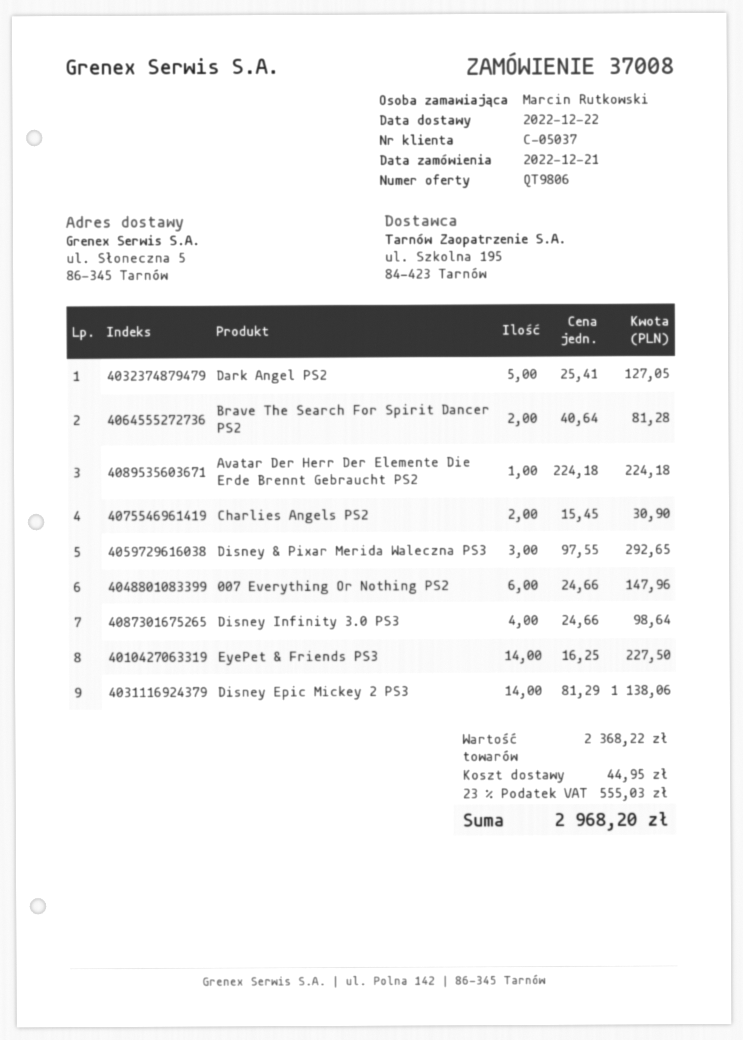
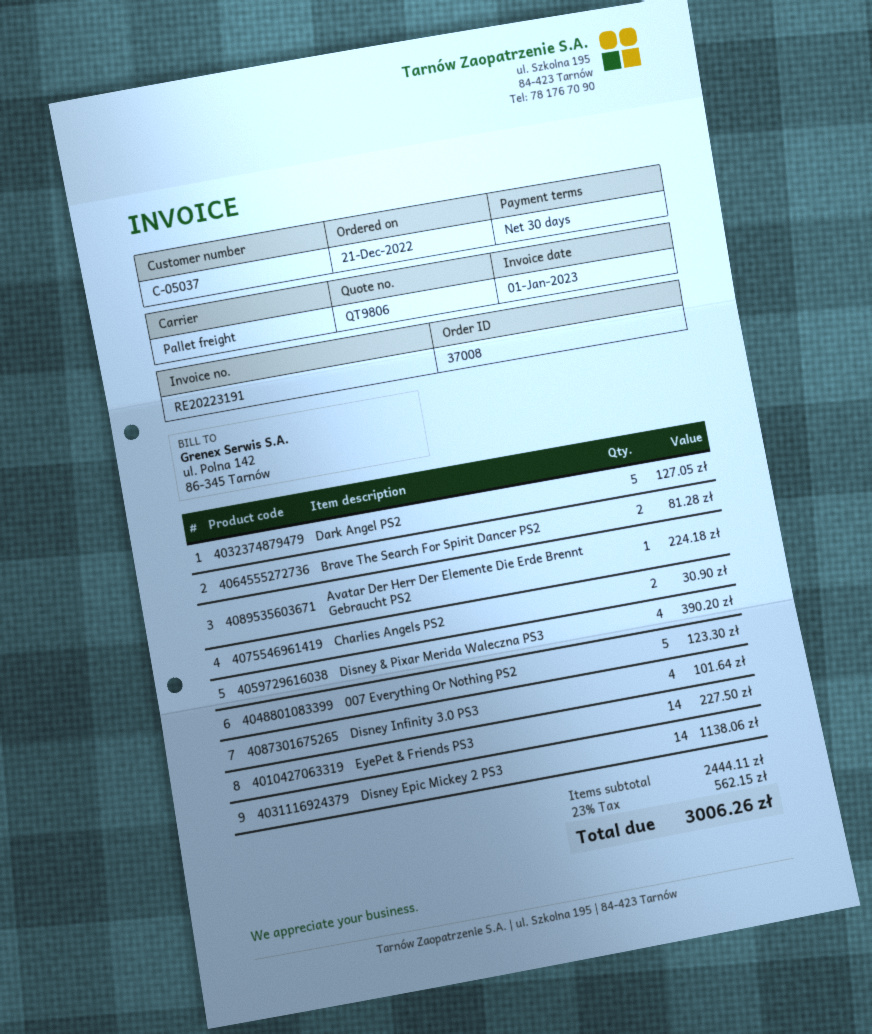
Disney & Pixar Merida Waleczna PS3: 3 for 292.65 -> 4 for 390.20
007 Everything Or Nothing PS2: 6 for 147.96 -> 5 for 123.30
Disney Infinity 3.0 PS3: 4 for 98.64 -> 4 for 101.64
subtotal: 2368.22 -> 2444.11
shipping: 44.95 -> none
tax: 23% = 555.03 -> 23% = 562.15
total: 2968.20 -> 3006.26

